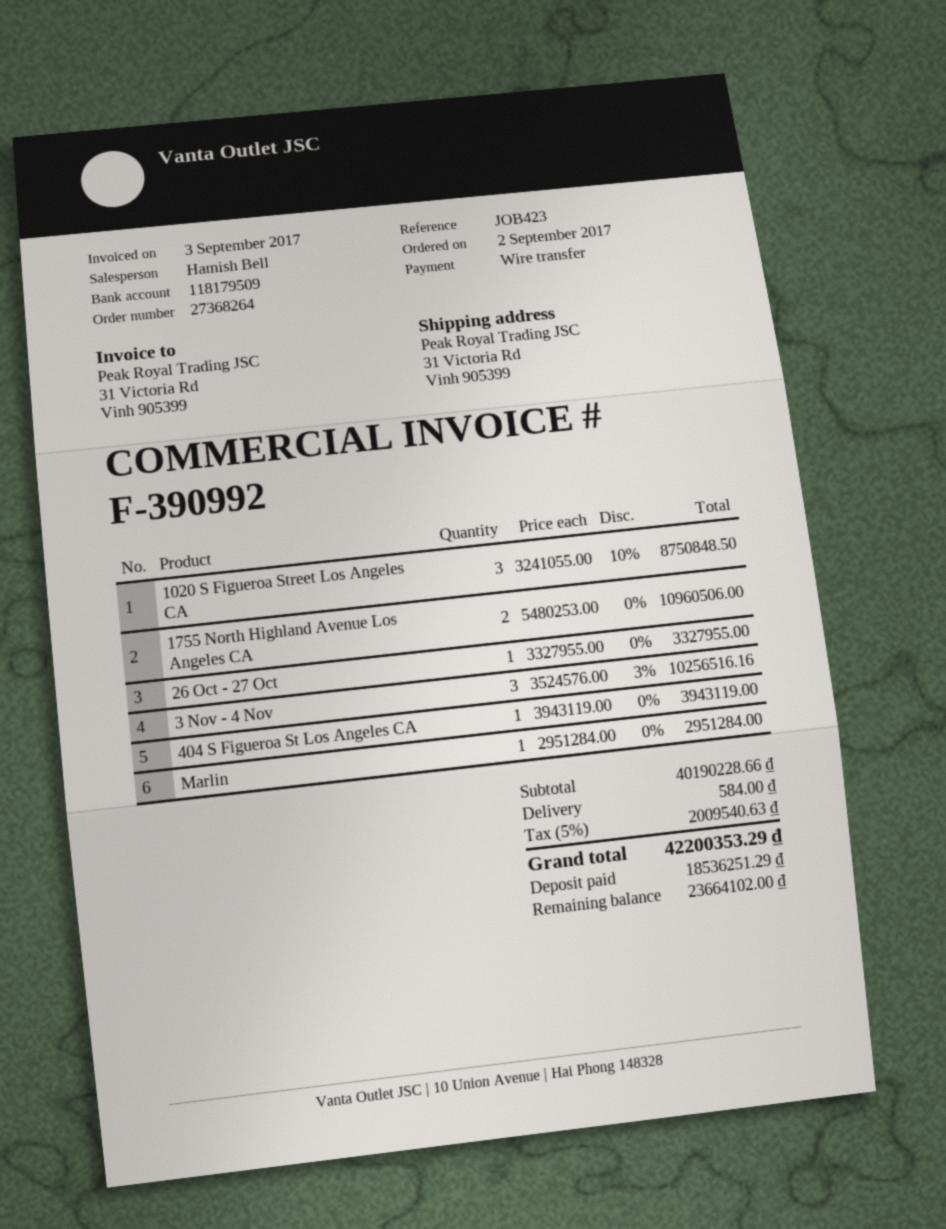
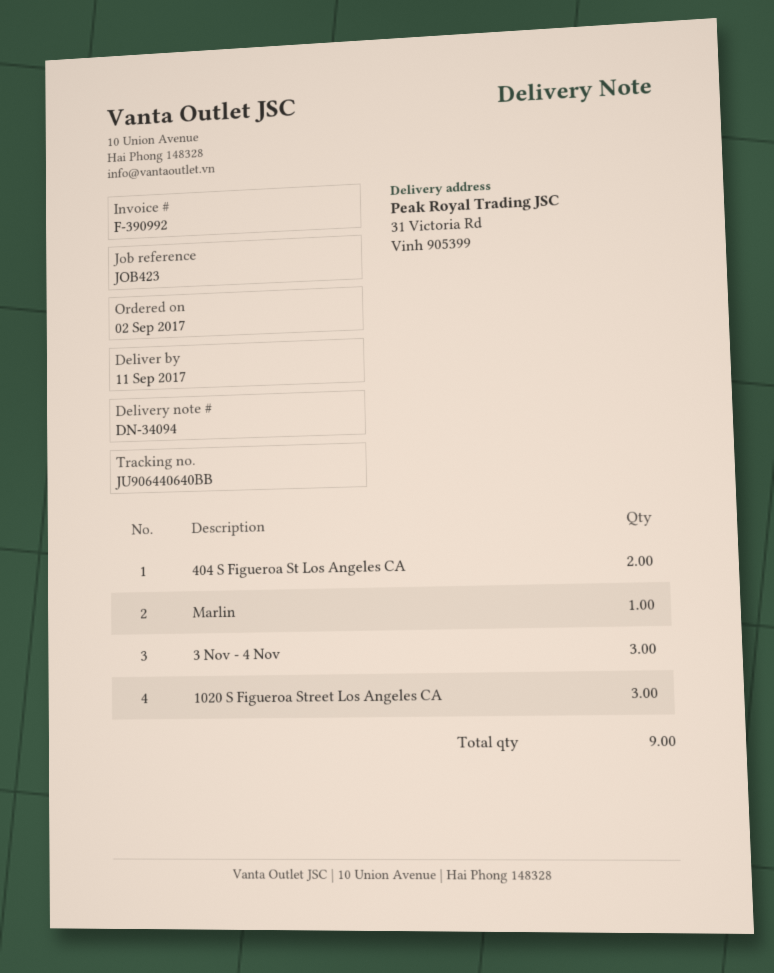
1755 North Highland Avenue Los Angeles CA: 2 -> none
26 Oct - 27 Oct: 1 -> none
404 S Figueroa St Los Angeles CA: 1 -> 2

